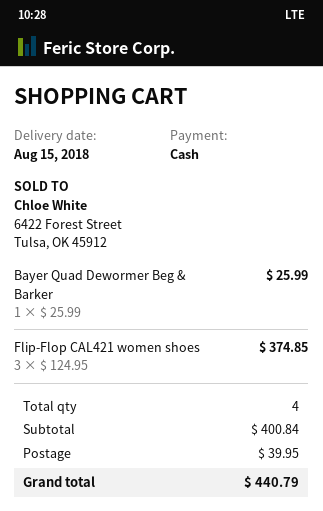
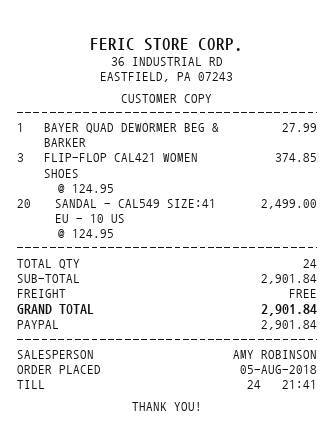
payment method: cash -> PayPal
Bayer Quad Dewormer Beg & Barker: 1 x 25.99 = 25.99 -> 1 x 27.99 = 27.99
SANDAL - CAL549 SIZE:41 EU - 10 US: none -> 20 x 124.95 = 2499.00
total quantity: 4 -> 24
subtotal: 400.84 -> 2901.84
shipping: 39.95 -> 0.00
total: 440.79 -> 2901.84

